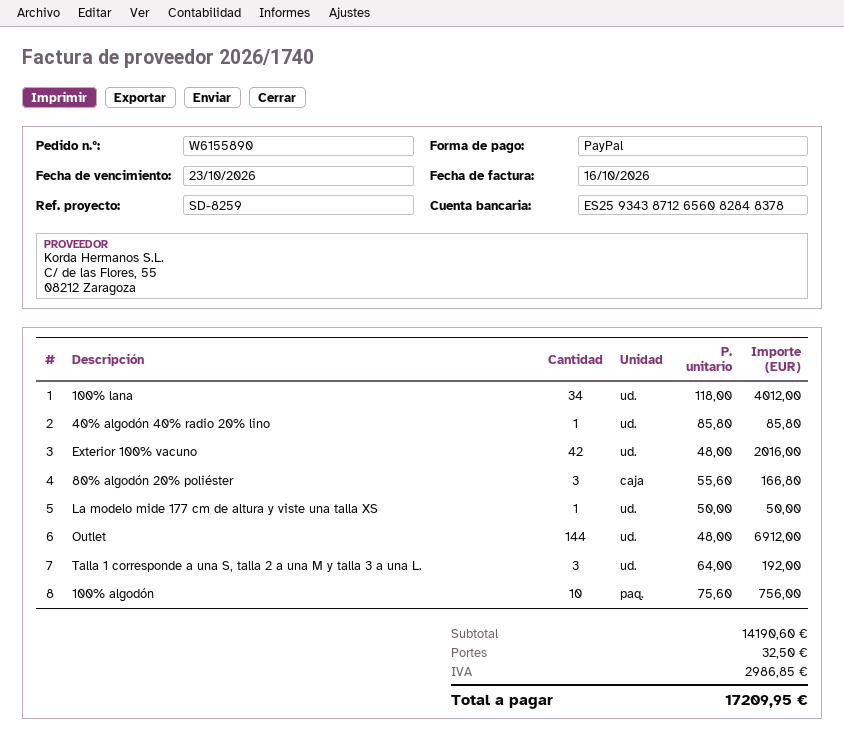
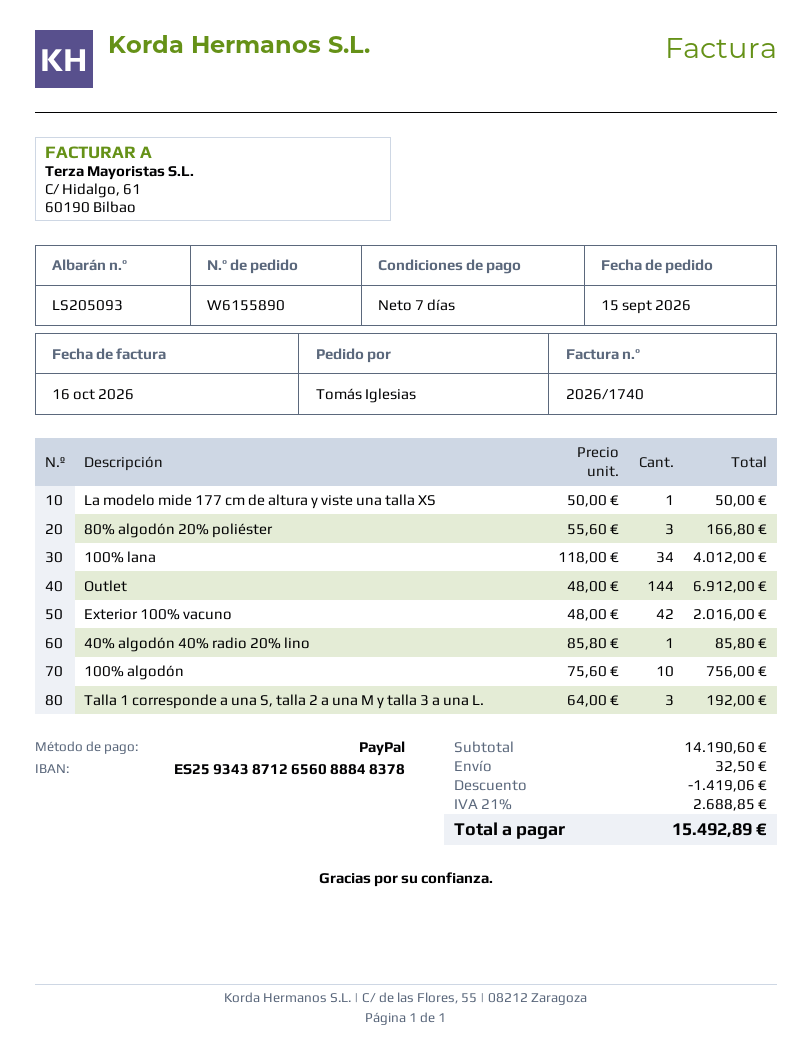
bank account: ES2593438712656082848378 -> ES2593438712656088848378
discount: none -> 1419.06
tax: 2986.85 -> 2688.85
total: 17209.95 -> 15492.89

